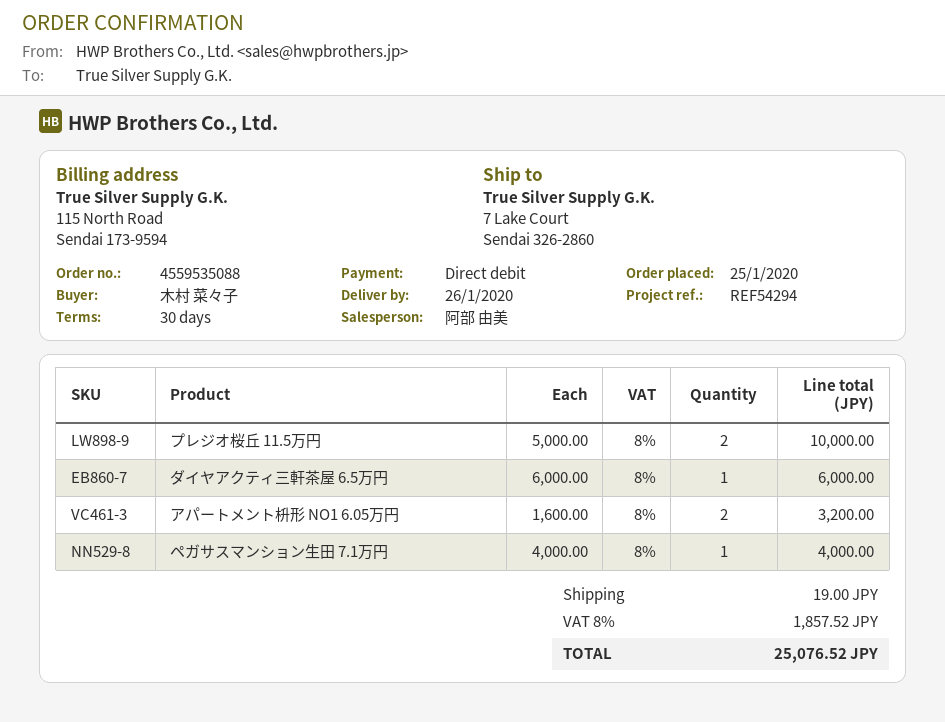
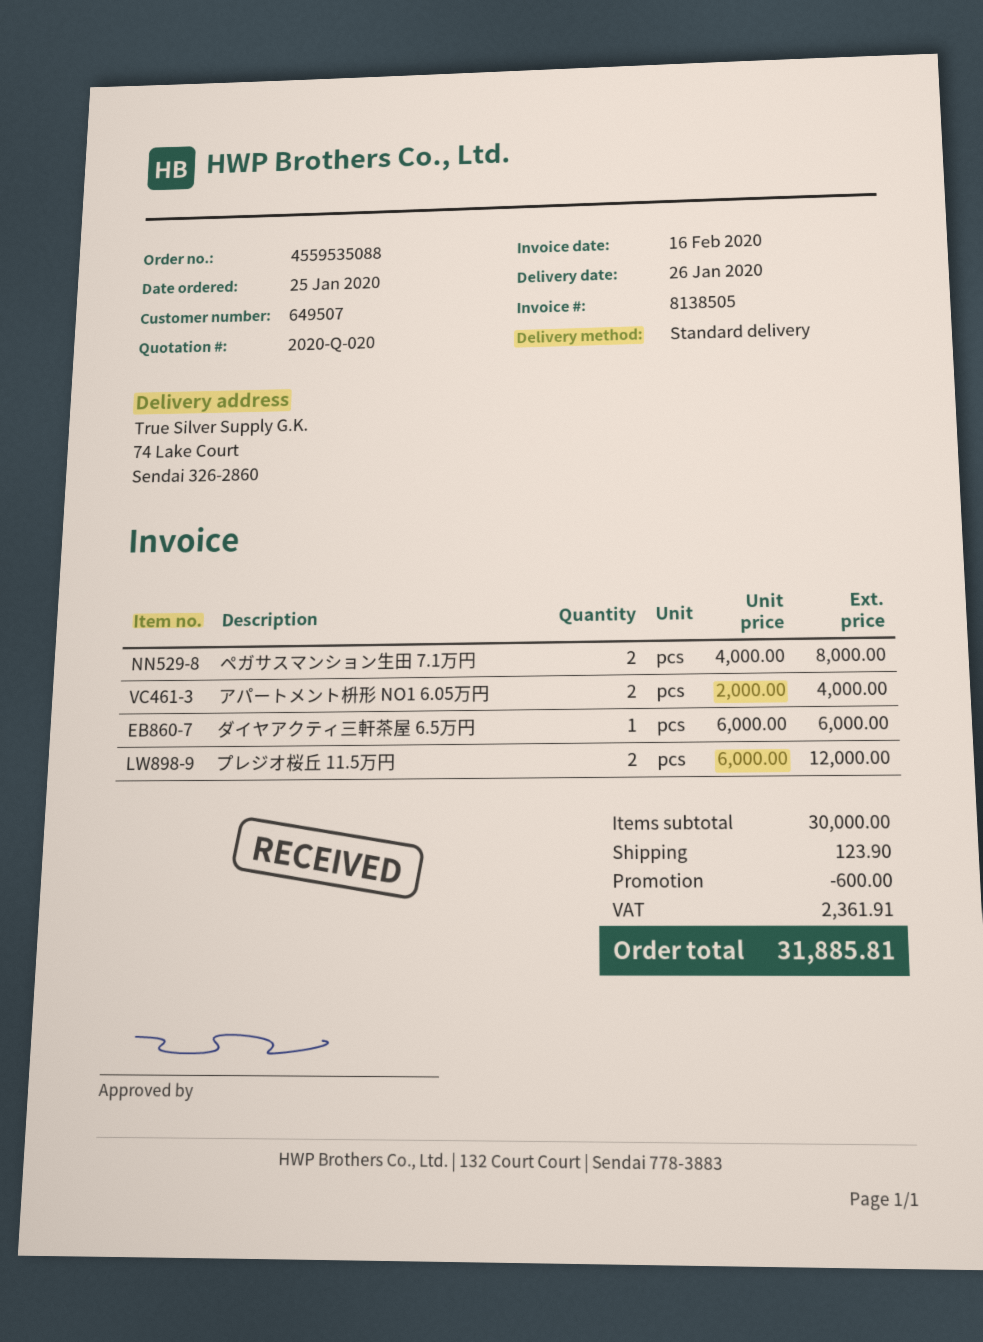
ship to: 7 Lake Court, Sendai 326-2860 -> 74 Lake Court, Sendai 326-2860
プレジオ桜丘 11.5万円: 2 x 5000.00 = 10000.00 -> 2 x 6000.00 = 12000.00
アパートメント枡形 NO1 6.05万円: 2 x 1600.00 = 3200.00 -> 2 x 2000.00 = 4000.00
ペガサスマンション生田 7.1万円: 1 x 4000.00 = 4000.00 -> 2 x 4000.00 = 8000.00
discount: none -> 600.00
shipping: 19.00 -> 123.90
tax: 1857.52 -> 2361.91
total: 25076.52 -> 31885.81

